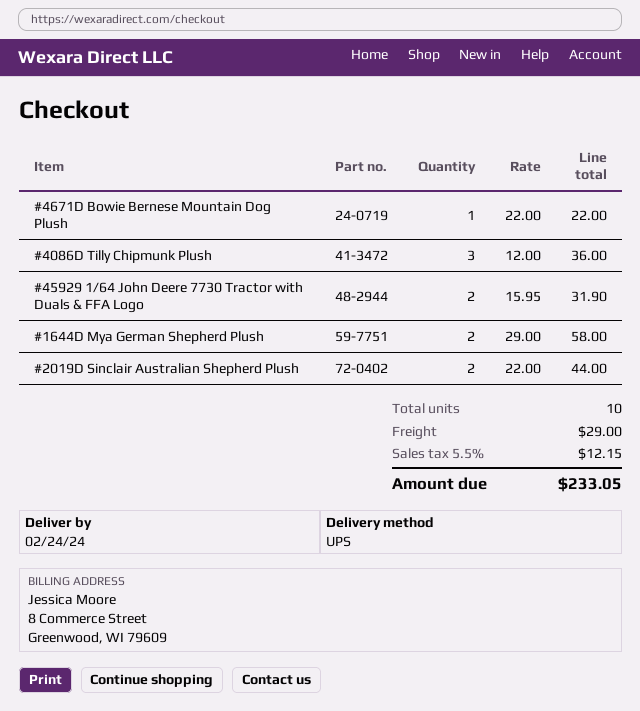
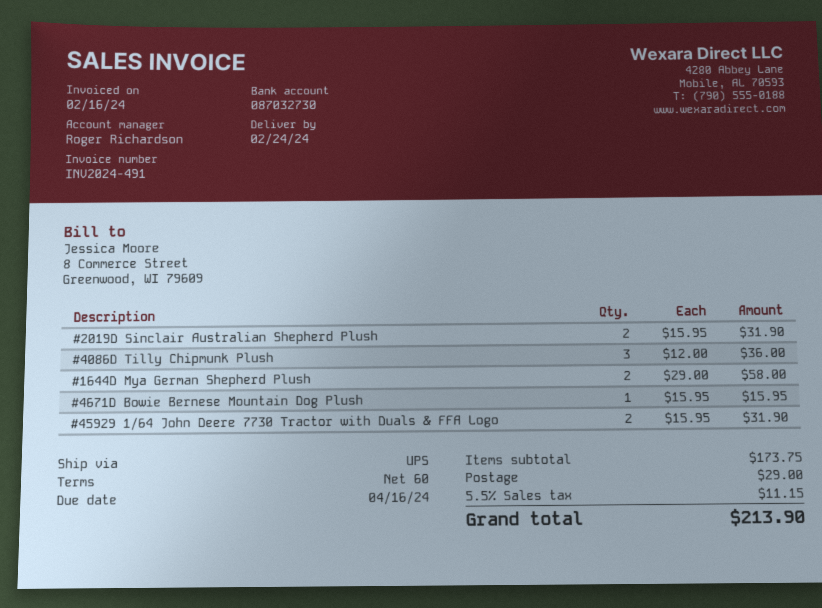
#4671D Bowie Bernese Mountain Dog Plush: 1 x 22.00 = 22.00 -> 1 x 15.95 = 15.95
#2019D Sinclair Australian Shepherd Plush: 2 x 22.00 = 44.00 -> 2 x 15.95 = 31.90
tax: 5.5% = 12.15 -> 5.5% = 11.15
total: 233.05 -> 213.90

